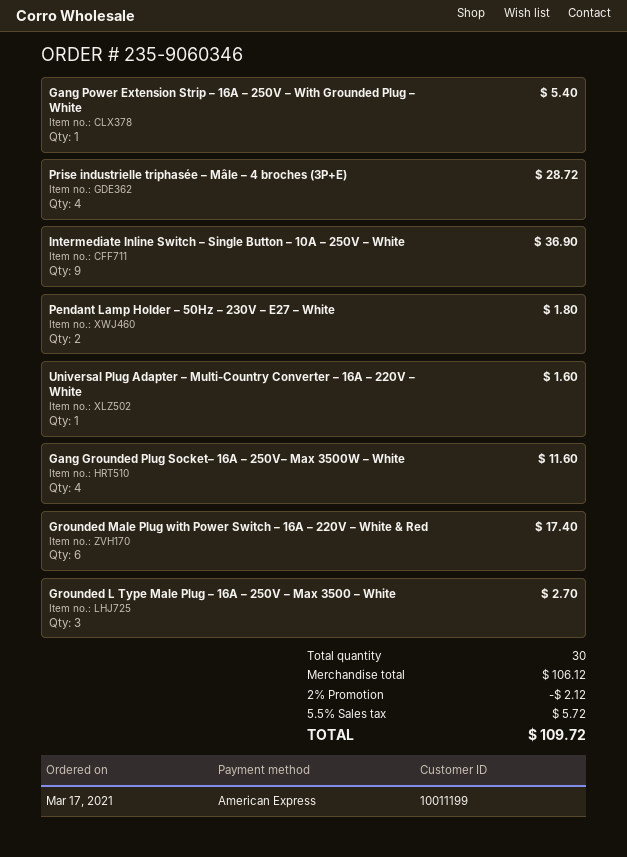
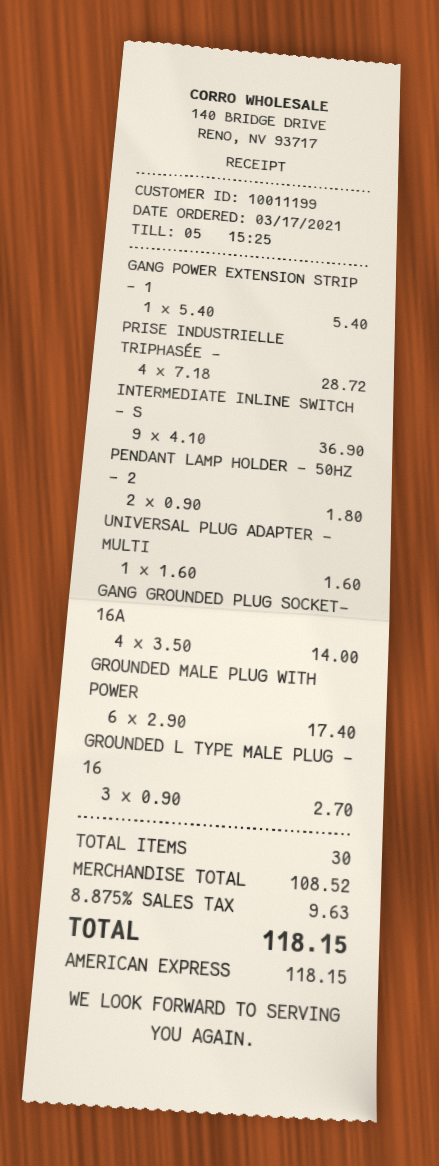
Gang Grounded Plug Socket– 16A – 250V– Max 3500W – White: 4 for 11.60 -> 4 for 14.00
subtotal: 106.12 -> 108.52
discount: 2% = 2.12 -> none
tax: 5.5% = 5.72 -> 8.875% = 9.63
total: 109.72 -> 118.15

